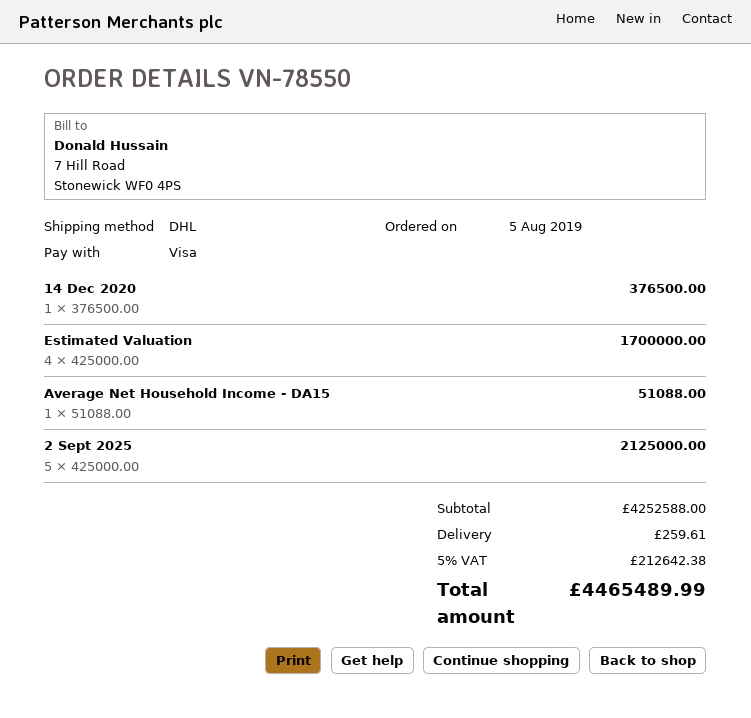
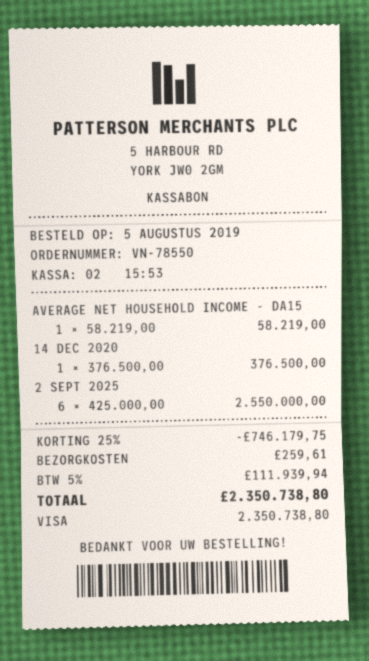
Estimated Valuation: 4 x 425000.00 = 1700000.00 -> none
Average Net Household Income - DA15: 1 x 51088.00 = 51088.00 -> 1 x 58219.00 = 58219.00
2 Sept 2025: 5 x 425000.00 = 2125000.00 -> 6 x 425000.00 = 2550000.00
discount: none -> 25% = 746179.75
tax: 5% = 212642.38 -> 5% = 111939.94
total: 4465489.99 -> 2350738.80

